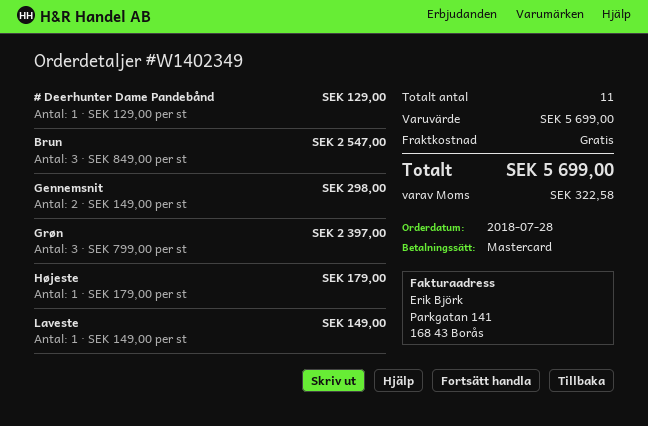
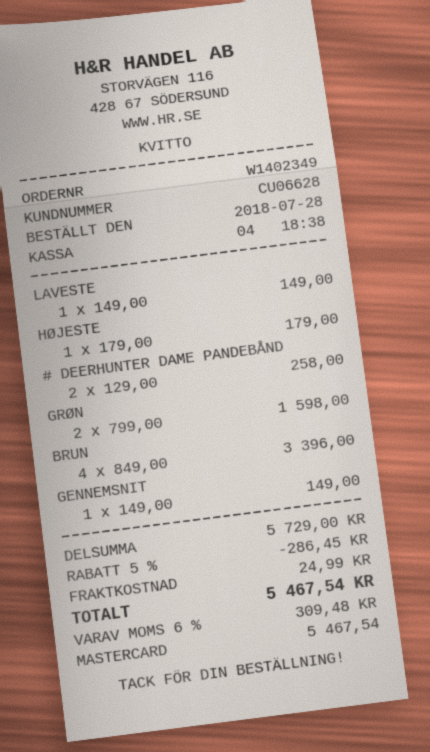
# Deerhunter Dame Pandebånd: 1 x 129.00 = 129.00 -> 2 x 129.00 = 258.00
Brun: 3 x 849.00 = 2547.00 -> 4 x 849.00 = 3396.00
Gennemsnit: 2 x 149.00 = 298.00 -> 1 x 149.00 = 149.00
Grøn: 3 x 799.00 = 2397.00 -> 2 x 799.00 = 1598.00
subtotal: 5699.00 -> 5729.00
discount: none -> 5% = 286.45
shipping: 0.00 -> 24.99
tax: 322.58 -> 309.48
total: 5699.00 -> 5467.54

